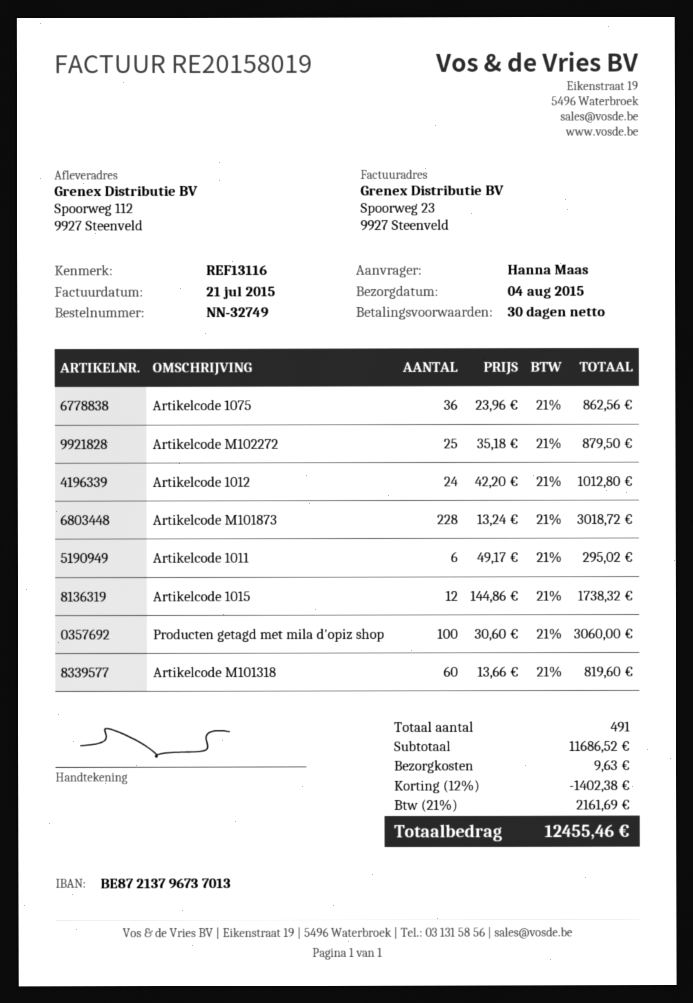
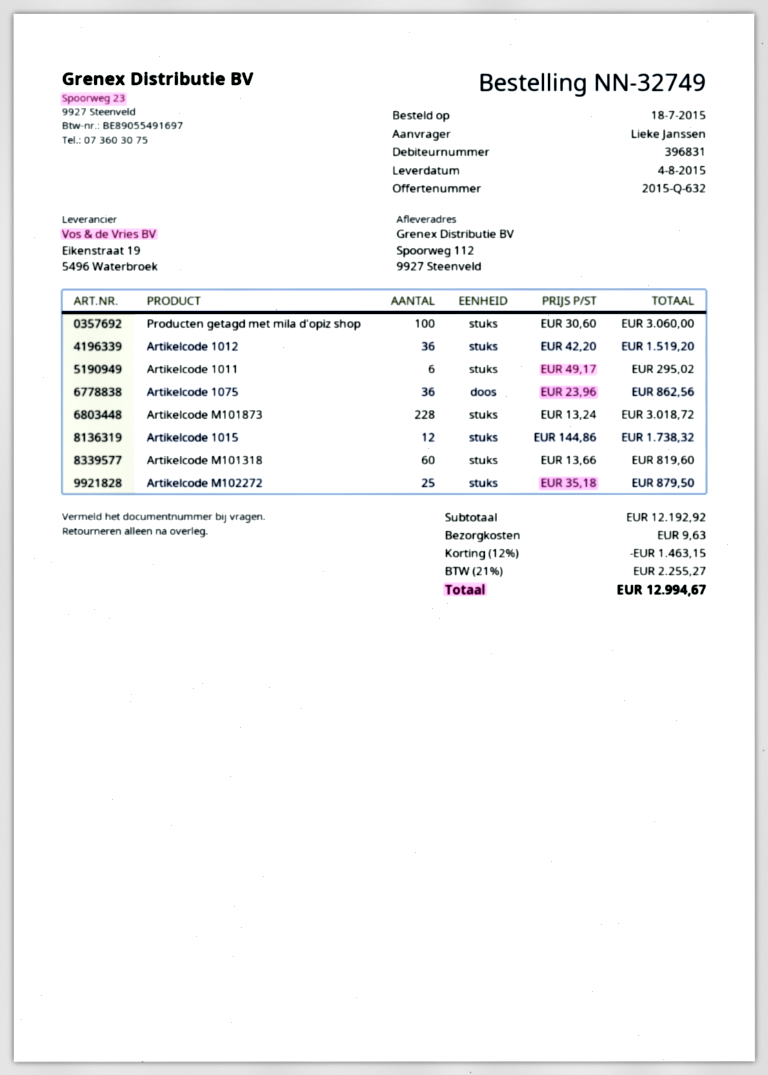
ordered by: Hanna Maas -> Lieke Janssen
Artikelcode 1012: 24 x 42.20 = 1012.80 -> 36 x 42.20 = 1519.20
subtotal: 11686.52 -> 12192.92
discount: 12% = 1402.38 -> 12% = 1463.15
tax: 21% = 2161.69 -> 21% = 2255.27
total: 12455.46 -> 12994.67

